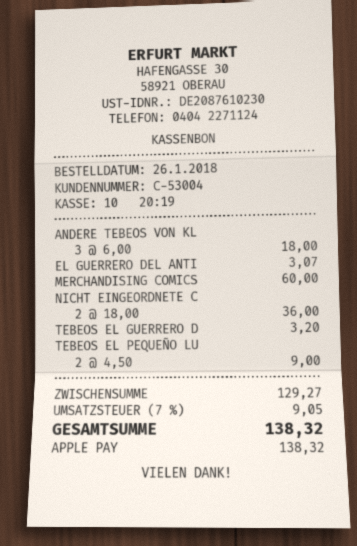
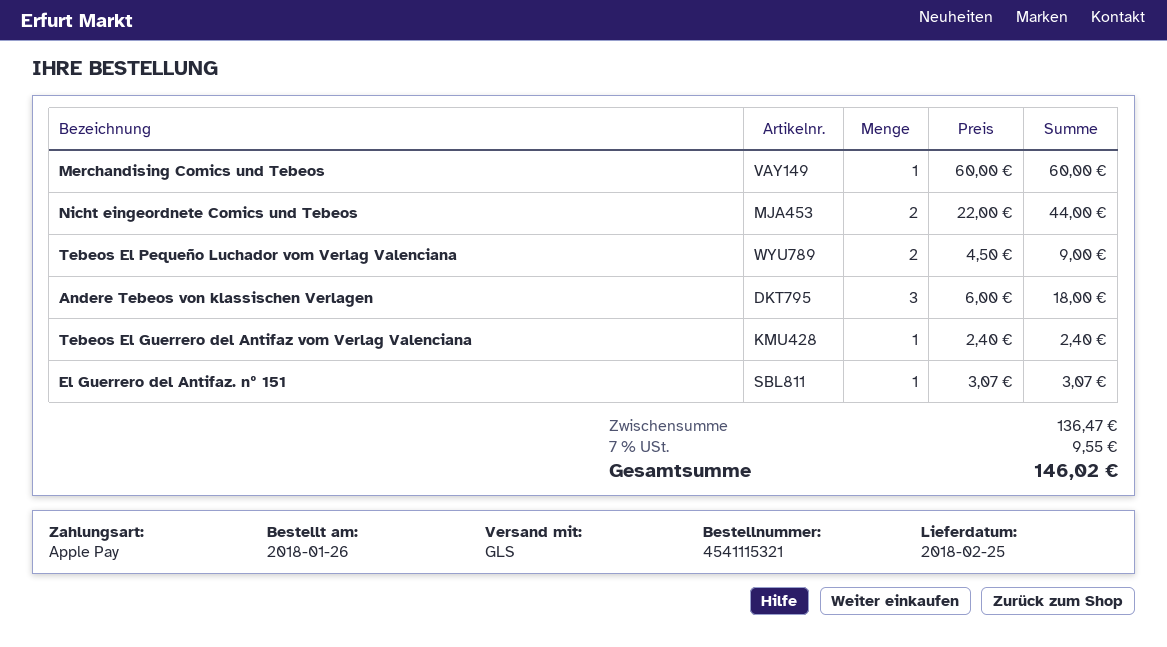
NICHT EINGEORDNETE C: 2 x 18.00 = 36.00 -> 2 x 22.00 = 44.00
TEBEOS EL GUERRERO D: 1 x 3.20 = 3.20 -> 1 x 2.40 = 2.40
subtotal: 129.27 -> 136.47
tax: 7% = 9.05 -> 7% = 9.55
total: 138.32 -> 146.02

